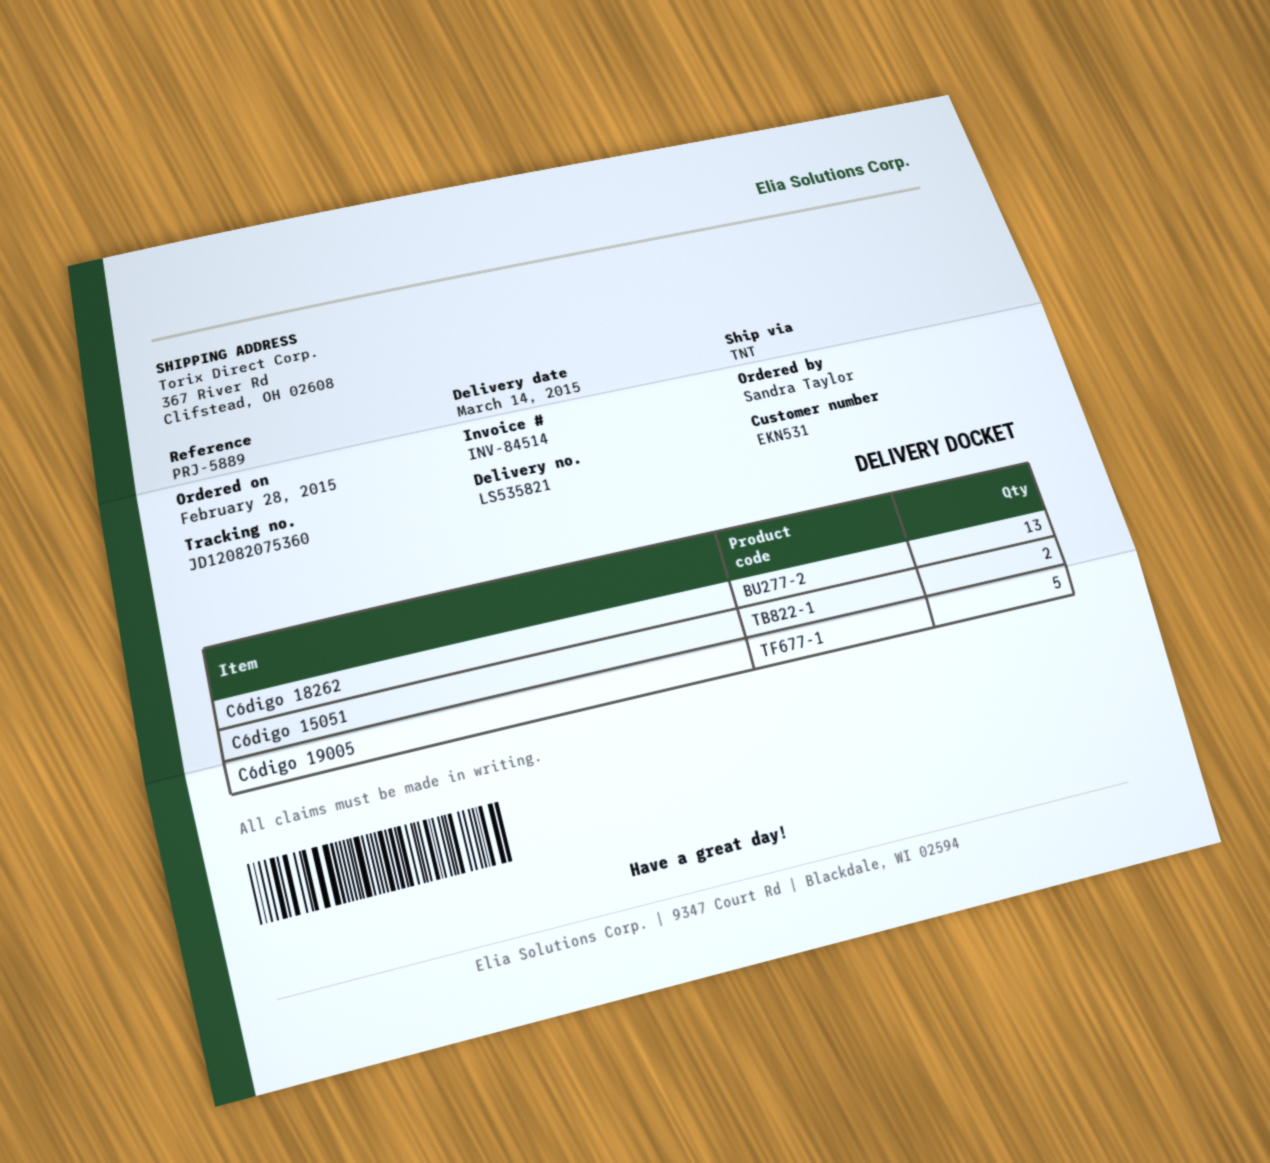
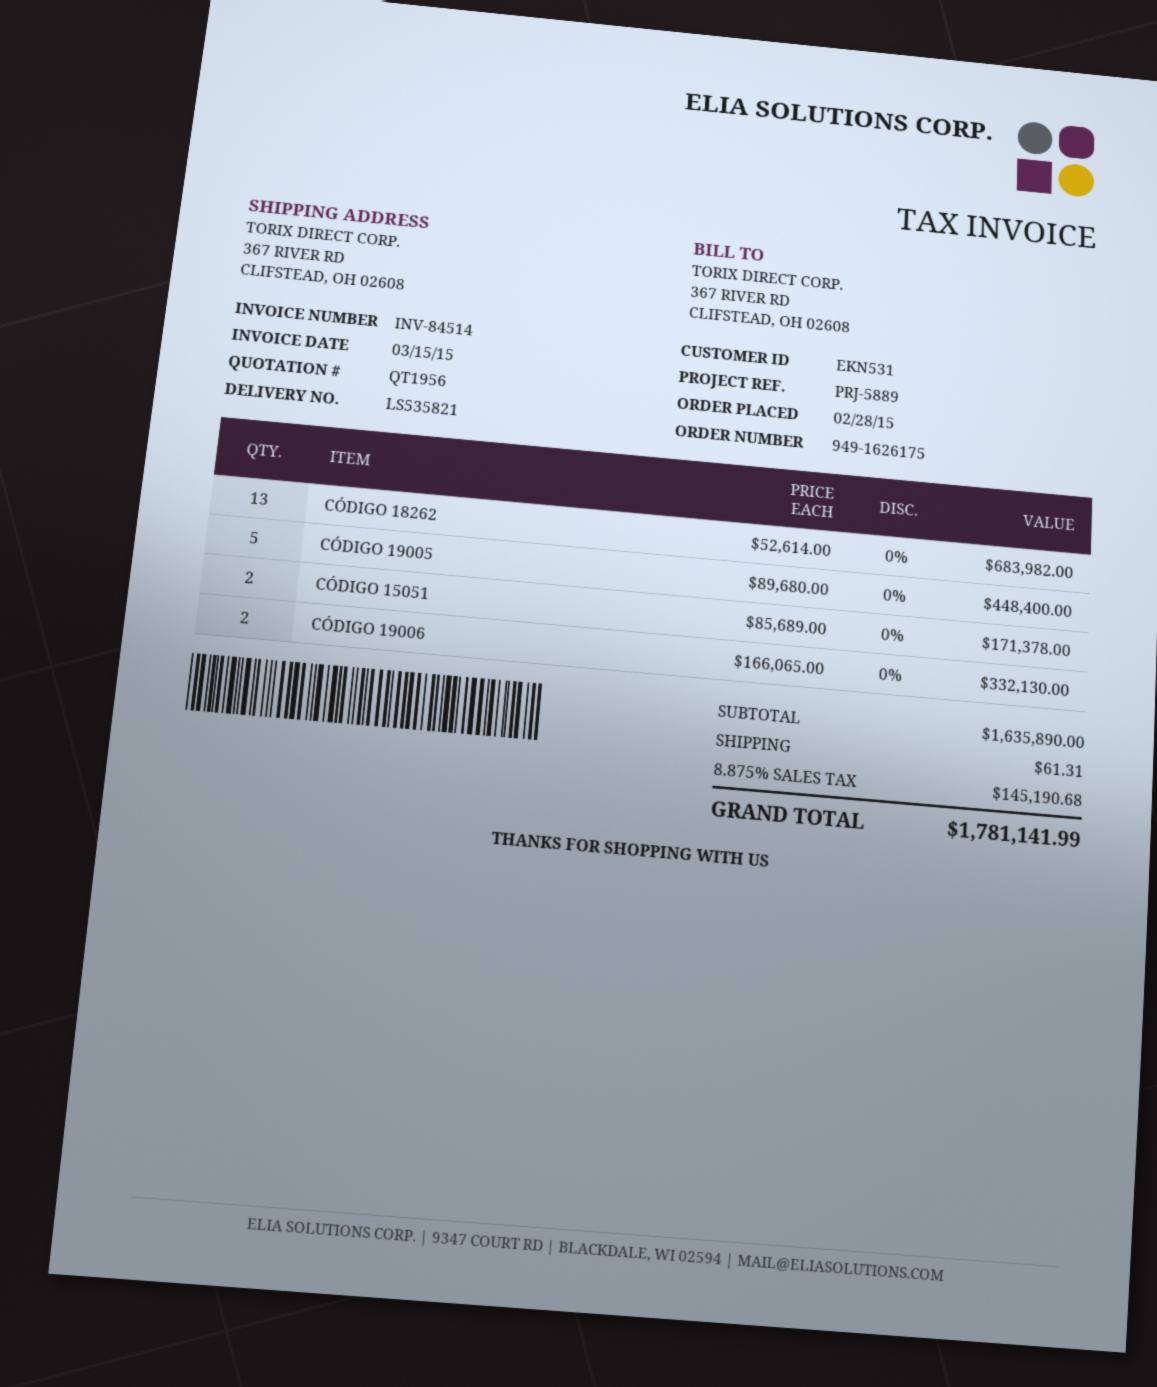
CÓDIGO 19006: none -> 2

